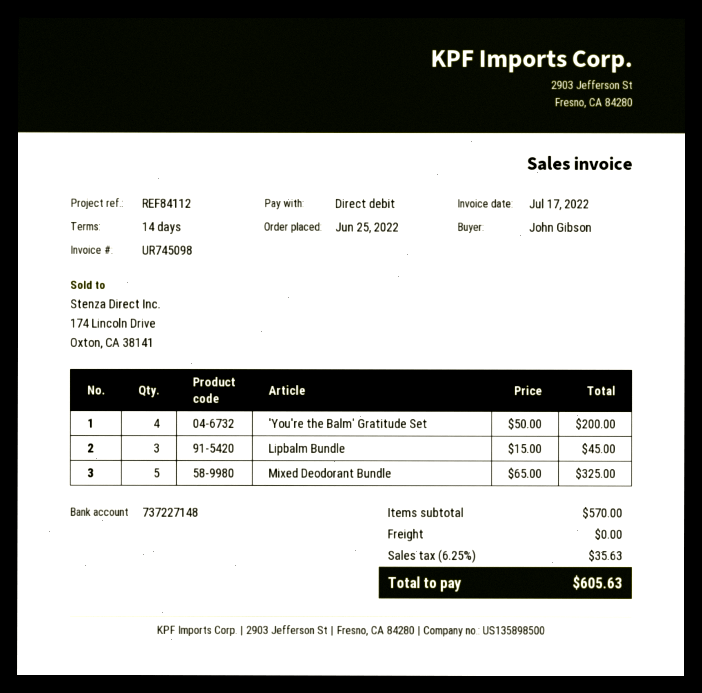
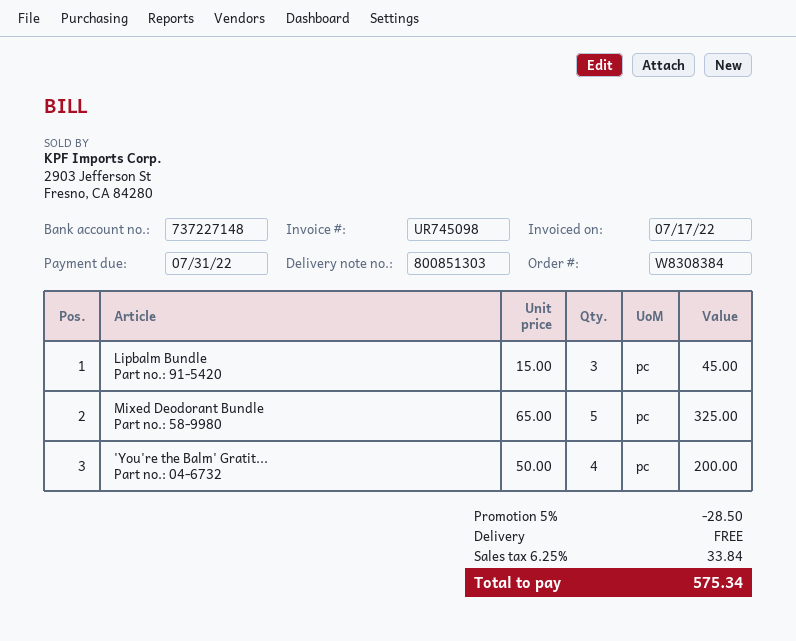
discount: none -> 5% = 28.50
tax: 6.25% = 35.63 -> 6.25% = 33.84
total: 605.63 -> 575.34

